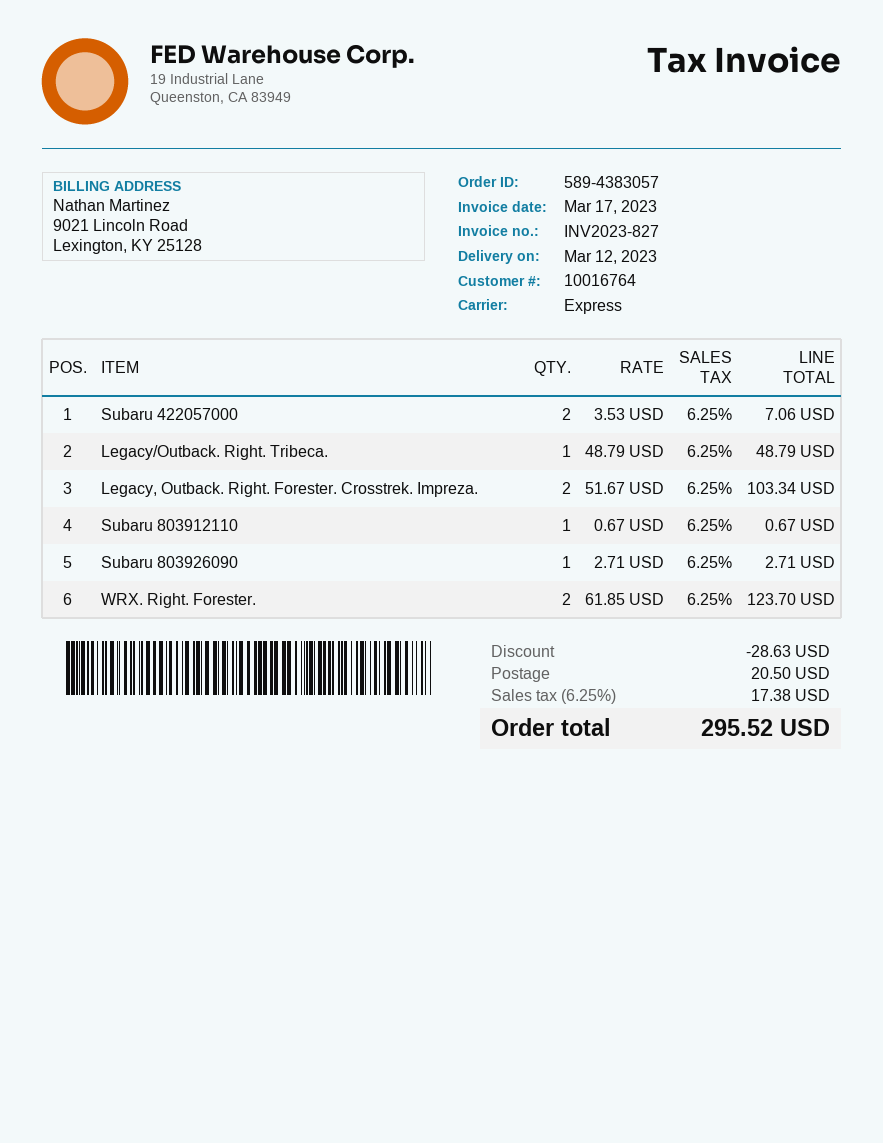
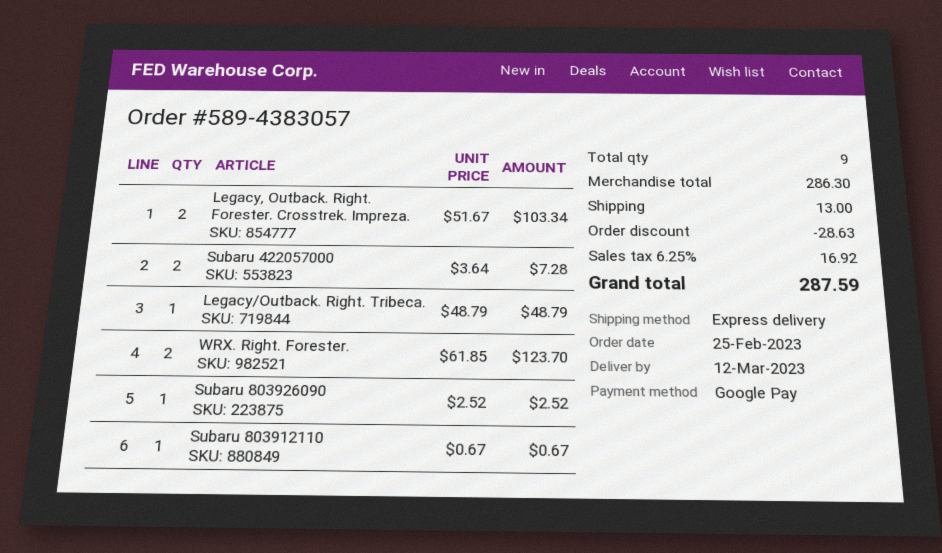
Subaru 422057000: 2 x 3.53 = 7.06 -> 2 x 3.64 = 7.28
Subaru 803926090: 1 x 2.71 = 2.71 -> 1 x 2.52 = 2.52
shipping: 20.50 -> 13.00
tax: 6.25% = 17.38 -> 6.25% = 16.92
total: 295.52 -> 287.59

